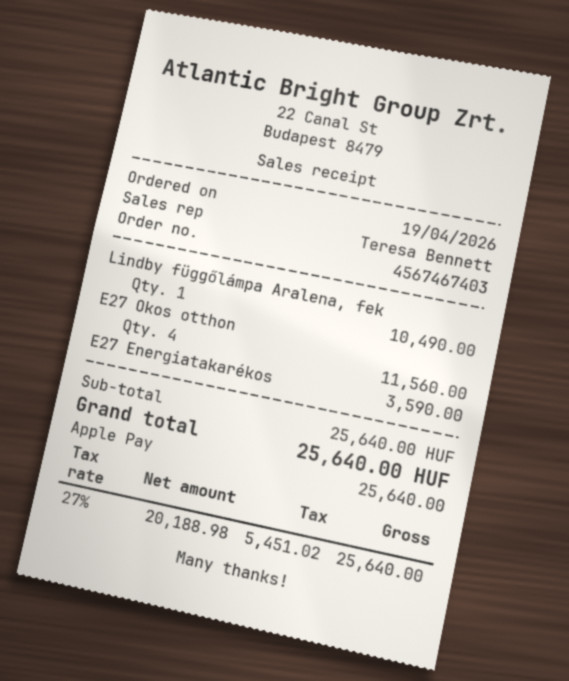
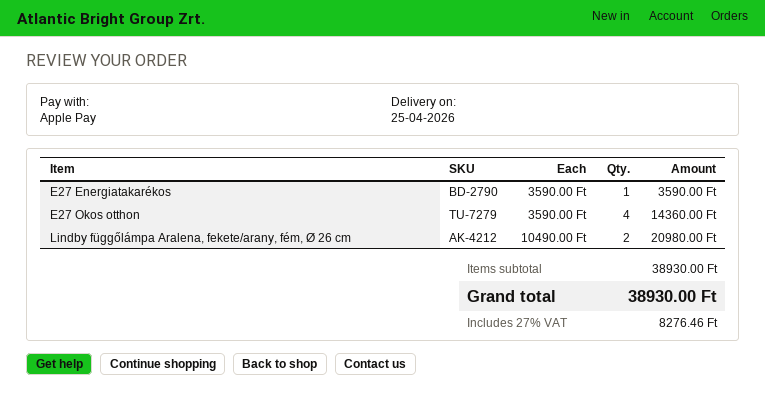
Lindby függőlámpa Aralena, fek: 1 for 10490.00 -> 2 for 20980.00
E27 Okos otthon: 4 for 11560.00 -> 4 for 14360.00
subtotal: 25640.00 -> 38930.00
tax: 27% = 5451.02 -> 27% = 8276.46
total: 25640.00 -> 38930.00

